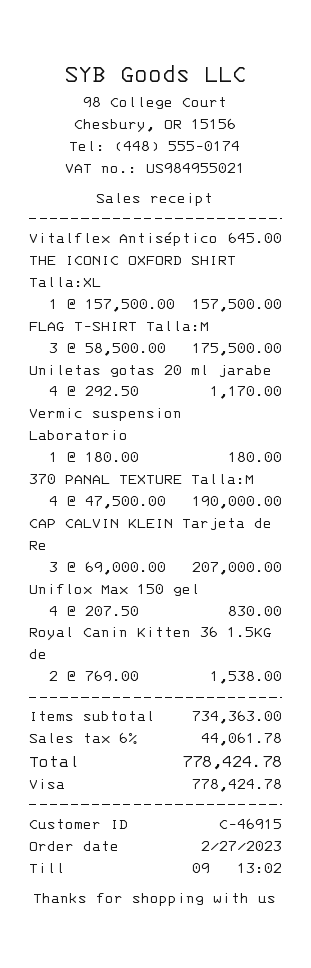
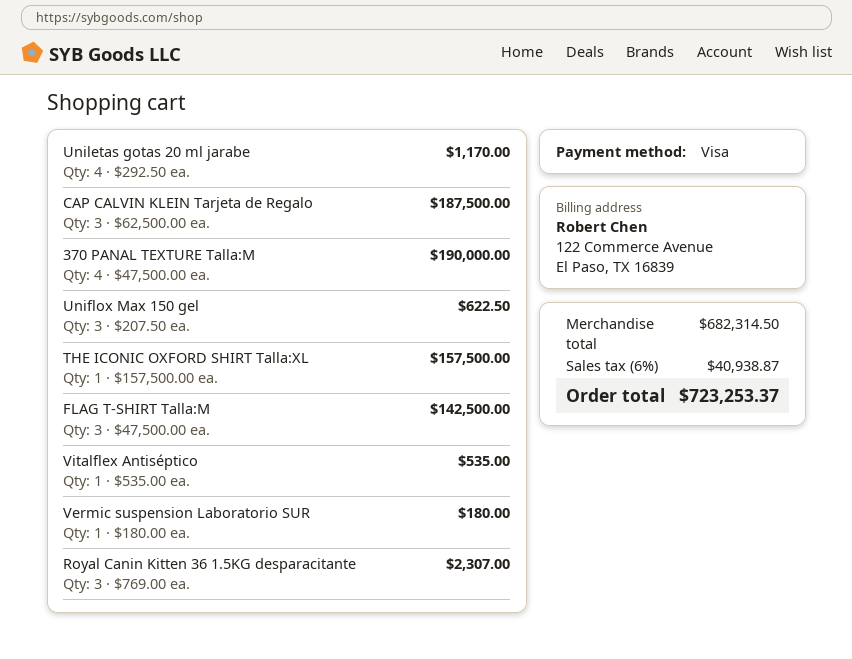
Vitalflex Antiséptico: 1 x 645.00 = 645.00 -> 1 x 535.00 = 535.00
FLAG T-SHIRT Talla:M: 3 x 58500.00 = 175500.00 -> 3 x 47500.00 = 142500.00
CAP CALVIN KLEIN Tarjeta de Re: 3 x 69000.00 = 207000.00 -> 3 x 62500.00 = 187500.00
Uniflox Max 150 gel: 4 x 207.50 = 830.00 -> 3 x 207.50 = 622.50
Royal Canin Kitten 36 1.5KG de: 2 x 769.00 = 1538.00 -> 3 x 769.00 = 2307.00
subtotal: 734363.00 -> 682314.50
tax: 6% = 44061.78 -> 6% = 40938.87
total: 778424.78 -> 723253.37

